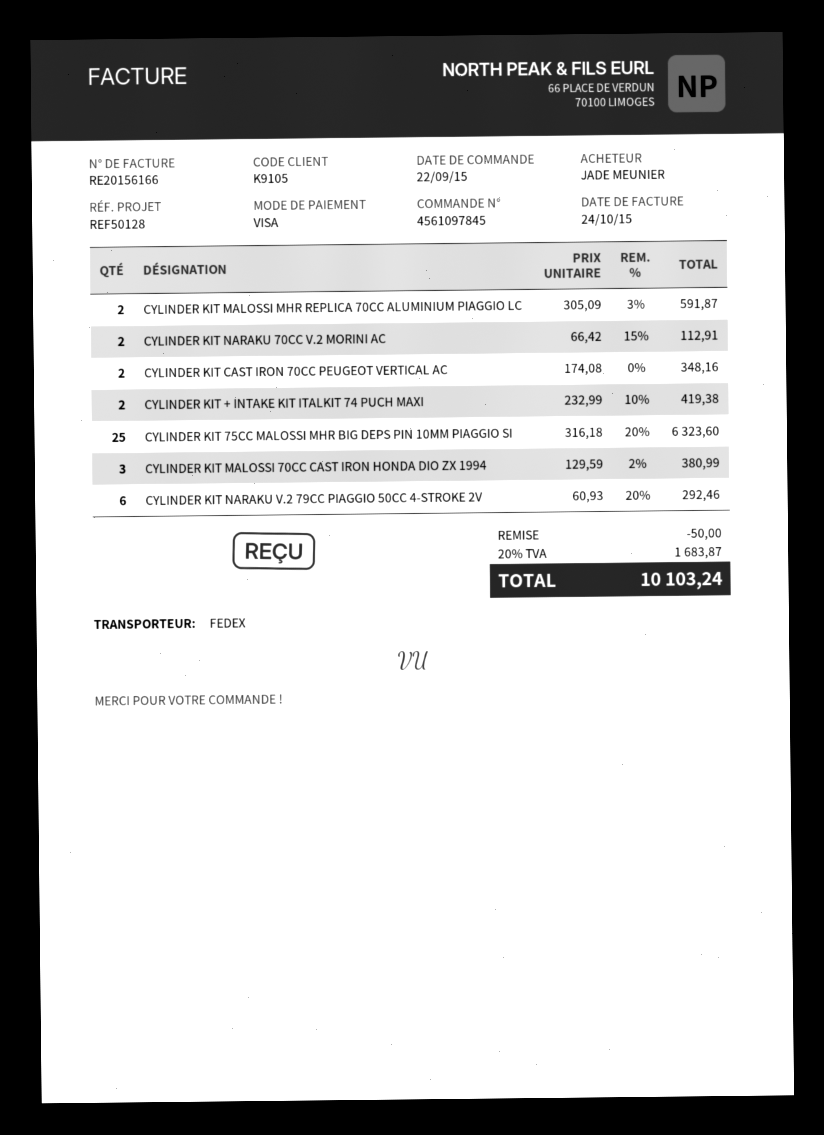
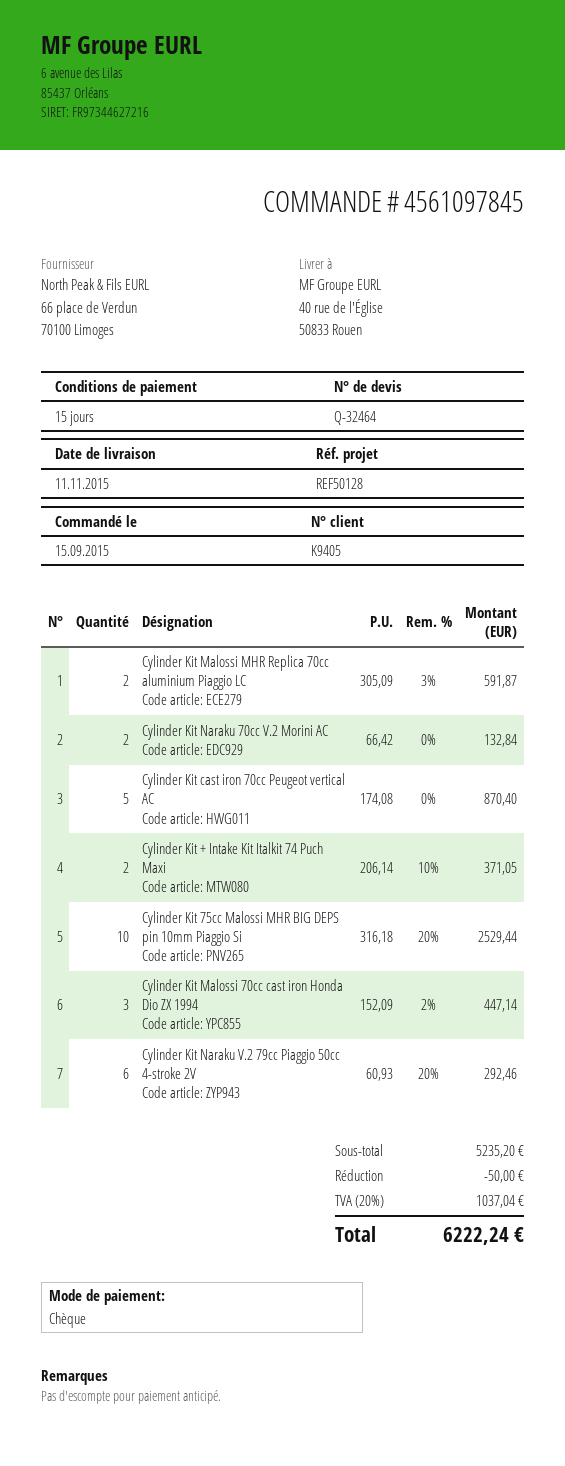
order date: 2015-09-22 -> 2015-09-15
customer number: K9105 -> K9405
payment method: Visa -> cheque
CYLINDER KIT NARAKU 70CC V.2 MORINI AC: 2 x 66.42 - 15% = 112.91 -> 2 x 66.42 = 132.84
CYLINDER KIT CAST IRON 70CC PEUGEOT VERTICAL AC: 2 x 174.08 = 348.16 -> 5 x 174.08 = 870.40
CYLINDER KIT + INTAKE KIT ITALKIT 74 PUCH MAXI: 2 x 232.99 - 10% = 419.38 -> 2 x 206.14 - 10% = 371.05
CYLINDER KIT 75CC MALOSSI MHR BIG DEPS PIN 10MM PIAGGIO SI: 25 x 316.18 - 20% = 6323.60 -> 10 x 316.18 - 20% = 2529.44
CYLINDER KIT MALOSSI 70CC CAST IRON HONDA DIO ZX 1994: 3 x 129.59 - 2% = 380.99 -> 3 x 152.09 - 2% = 447.14
tax: 20% = 1683.87 -> 20% = 1037.04
total: 10103.24 -> 6222.24

